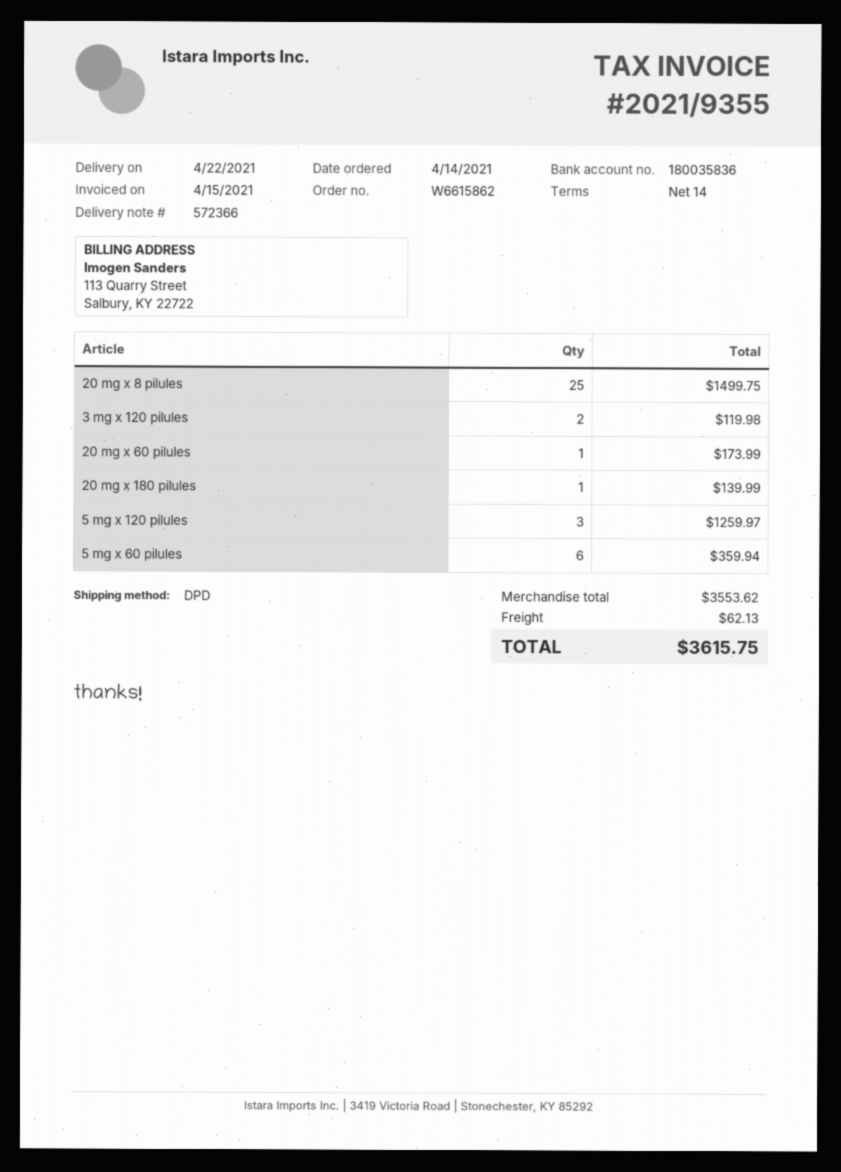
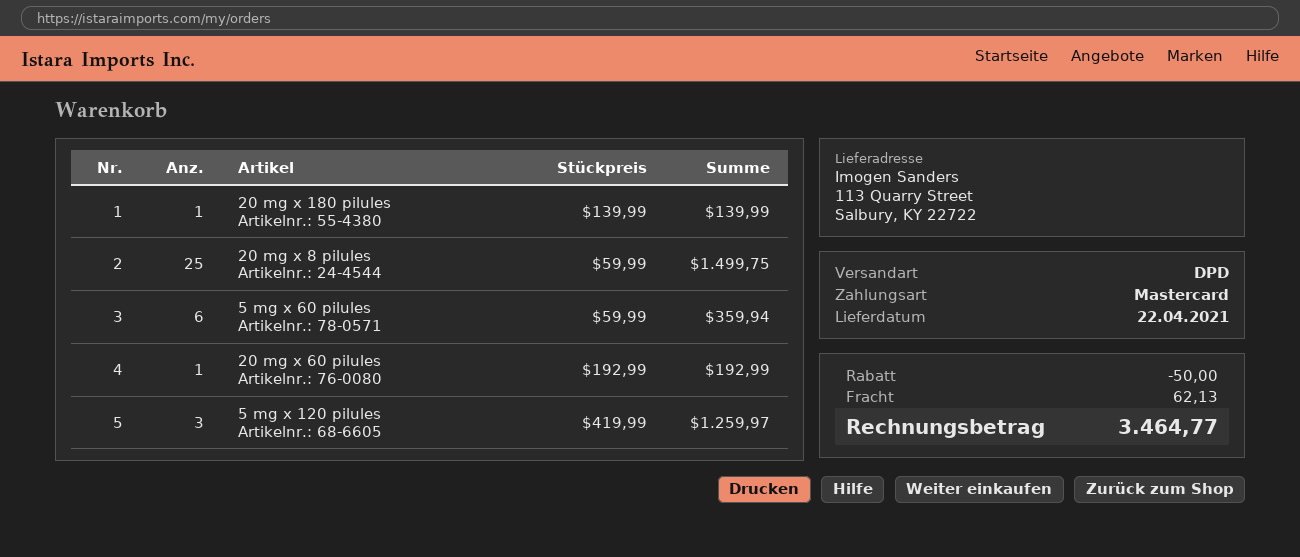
3 mg x 120 pilules: 2 for 119.98 -> none
20 mg x 60 pilules: 1 for 173.99 -> 1 for 192.99
discount: none -> 50.00
total: 3615.75 -> 3464.77

